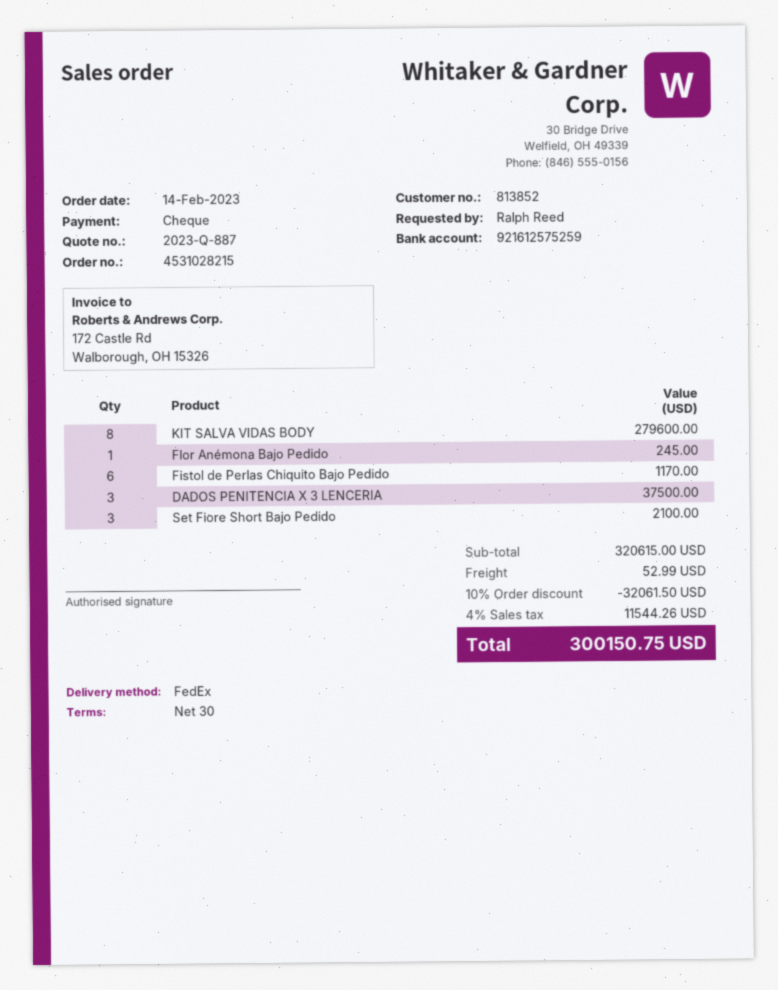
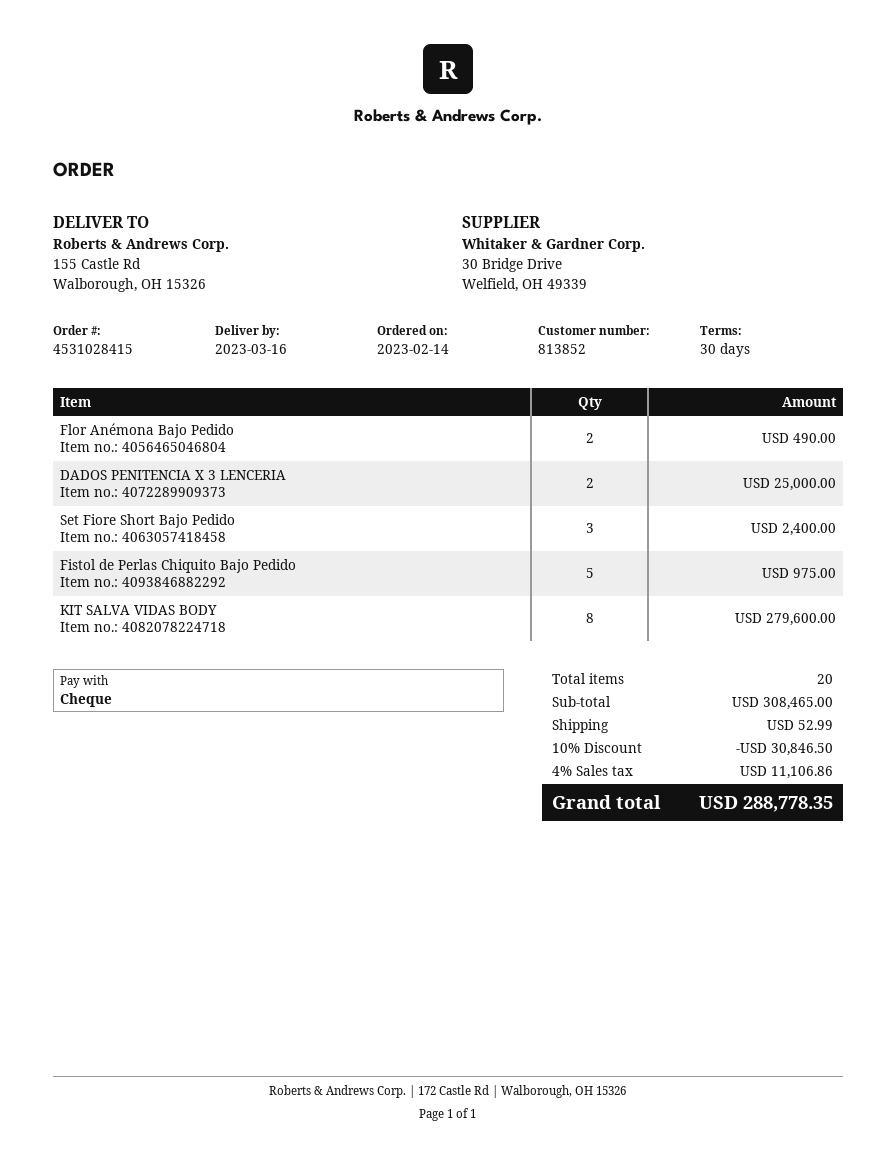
order number: 4531028215 -> 4531028415
Flor Anémona Bajo Pedido: 1 for 245.00 -> 2 for 490.00
Fistol de Perlas Chiquito Bajo Pedido: 6 for 1170.00 -> 5 for 975.00
DADOS PENITENCIA X 3 LENCERIA: 3 for 37500.00 -> 2 for 25000.00
Set Fiore Short Bajo Pedido: 3 for 2100.00 -> 3 for 2400.00
subtotal: 320615.00 -> 308465.00
discount: 10% = 32061.50 -> 10% = 30846.50
tax: 4% = 11544.26 -> 4% = 11106.86
total: 300150.75 -> 288778.35

